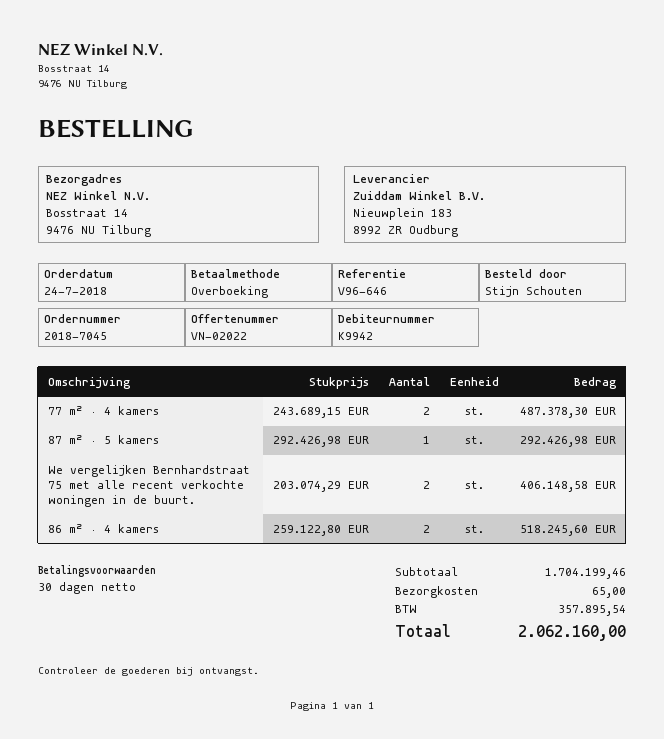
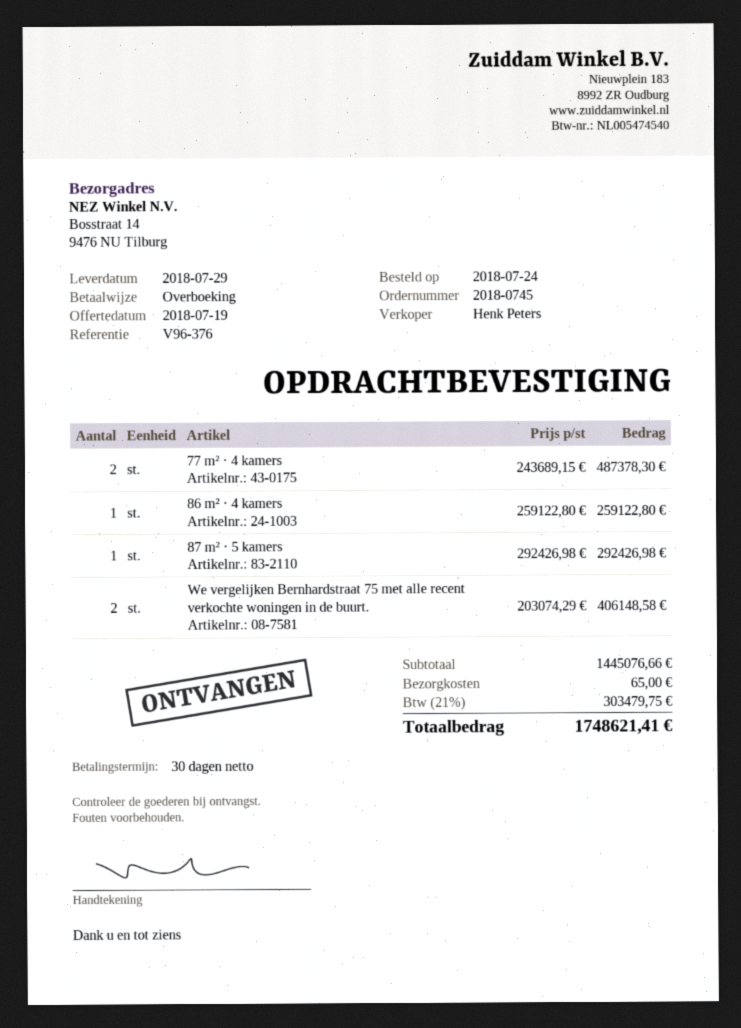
order number: 2018-7045 -> 2018-0745
reference: V96-646 -> V96-376
86 m² · 4 kamers: 2 x 259122.80 = 518245.60 -> 1 x 259122.80 = 259122.80
subtotal: 1704199.46 -> 1445076.66
tax: 357895.54 -> 303479.75
total: 2062160.00 -> 1748621.41

